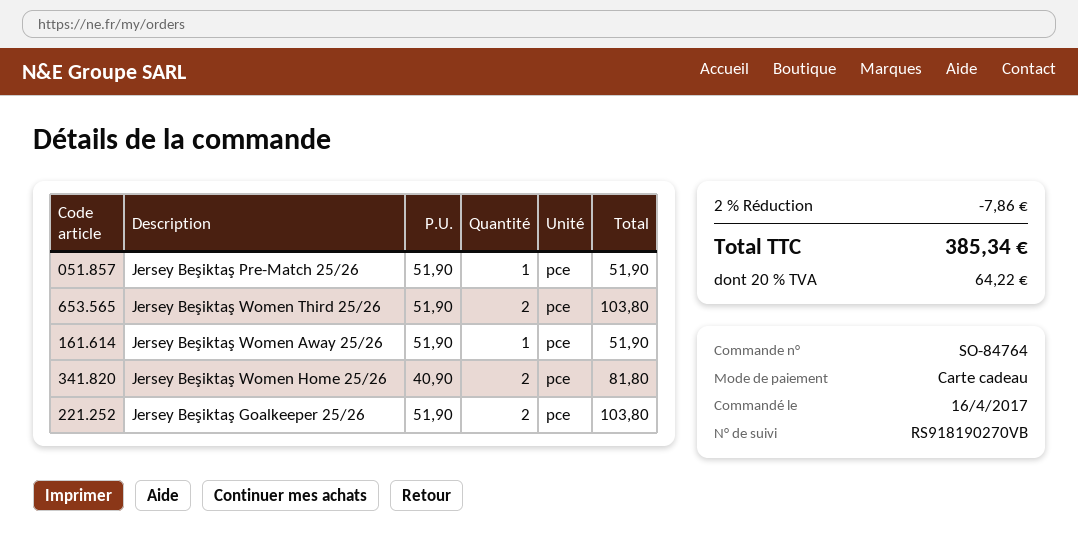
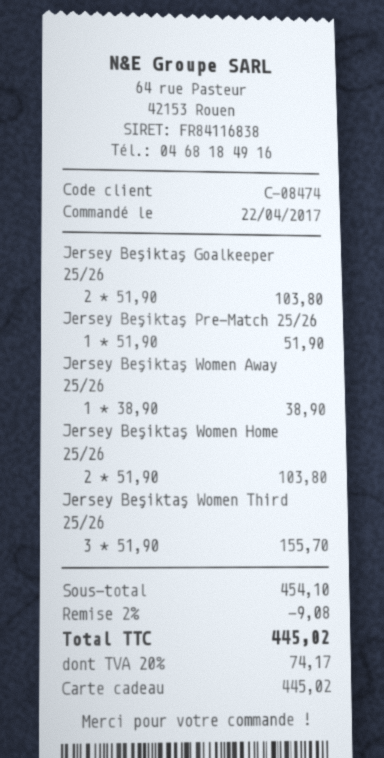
order date: 2017-04-16 -> 2017-04-22
Jersey Beşiktaş Women Third 25/26: 2 x 51.90 = 103.80 -> 3 x 51.90 = 155.70
Jersey Beşiktaş Women Away 25/26: 1 x 51.90 = 51.90 -> 1 x 38.90 = 38.90
Jersey Beşiktaş Women Home 25/26: 2 x 40.90 = 81.80 -> 2 x 51.90 = 103.80
discount: 2% = 7.86 -> 2% = 9.08
tax: 20% = 64.22 -> 20% = 74.17
total: 385.34 -> 445.02

